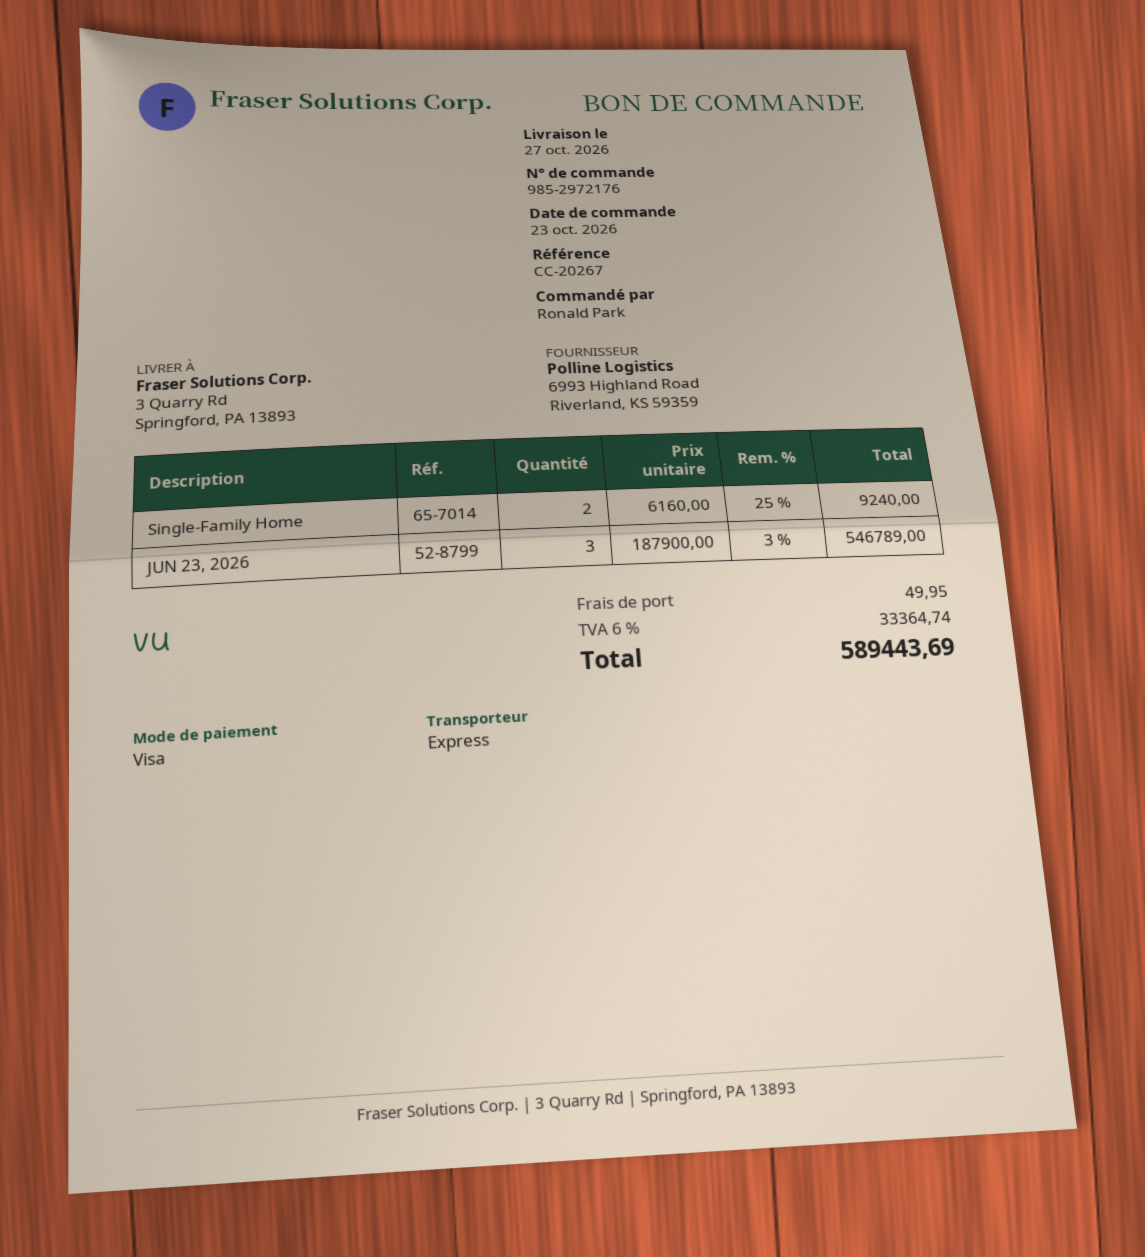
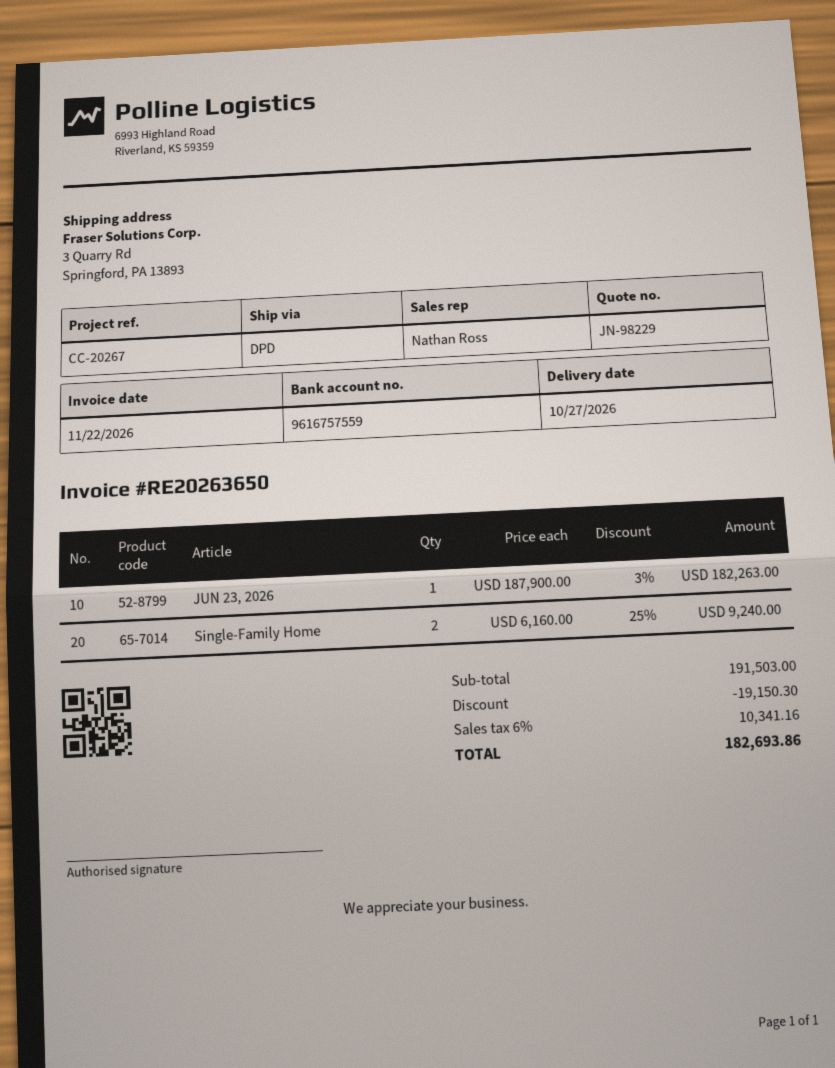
shipping method: express -> DPD
JUN 23, 2026: 3 x 187900.00 - 3% = 546789.00 -> 1 x 187900.00 - 3% = 182263.00
discount: none -> 19150.30
shipping: 49.95 -> none
tax: 6% = 33364.74 -> 6% = 10341.16
total: 589443.69 -> 182693.86

